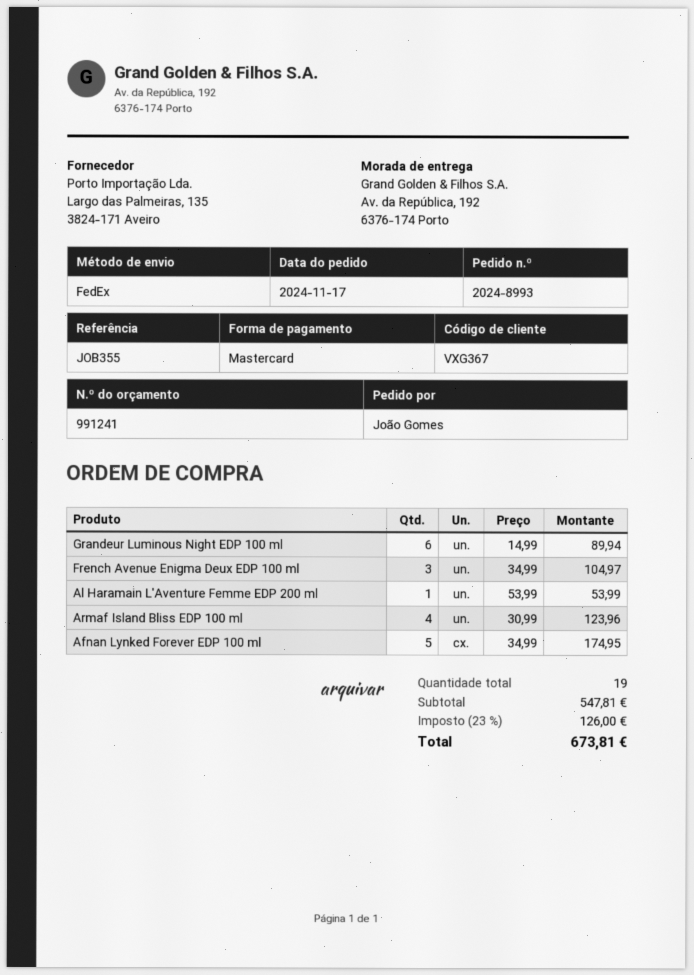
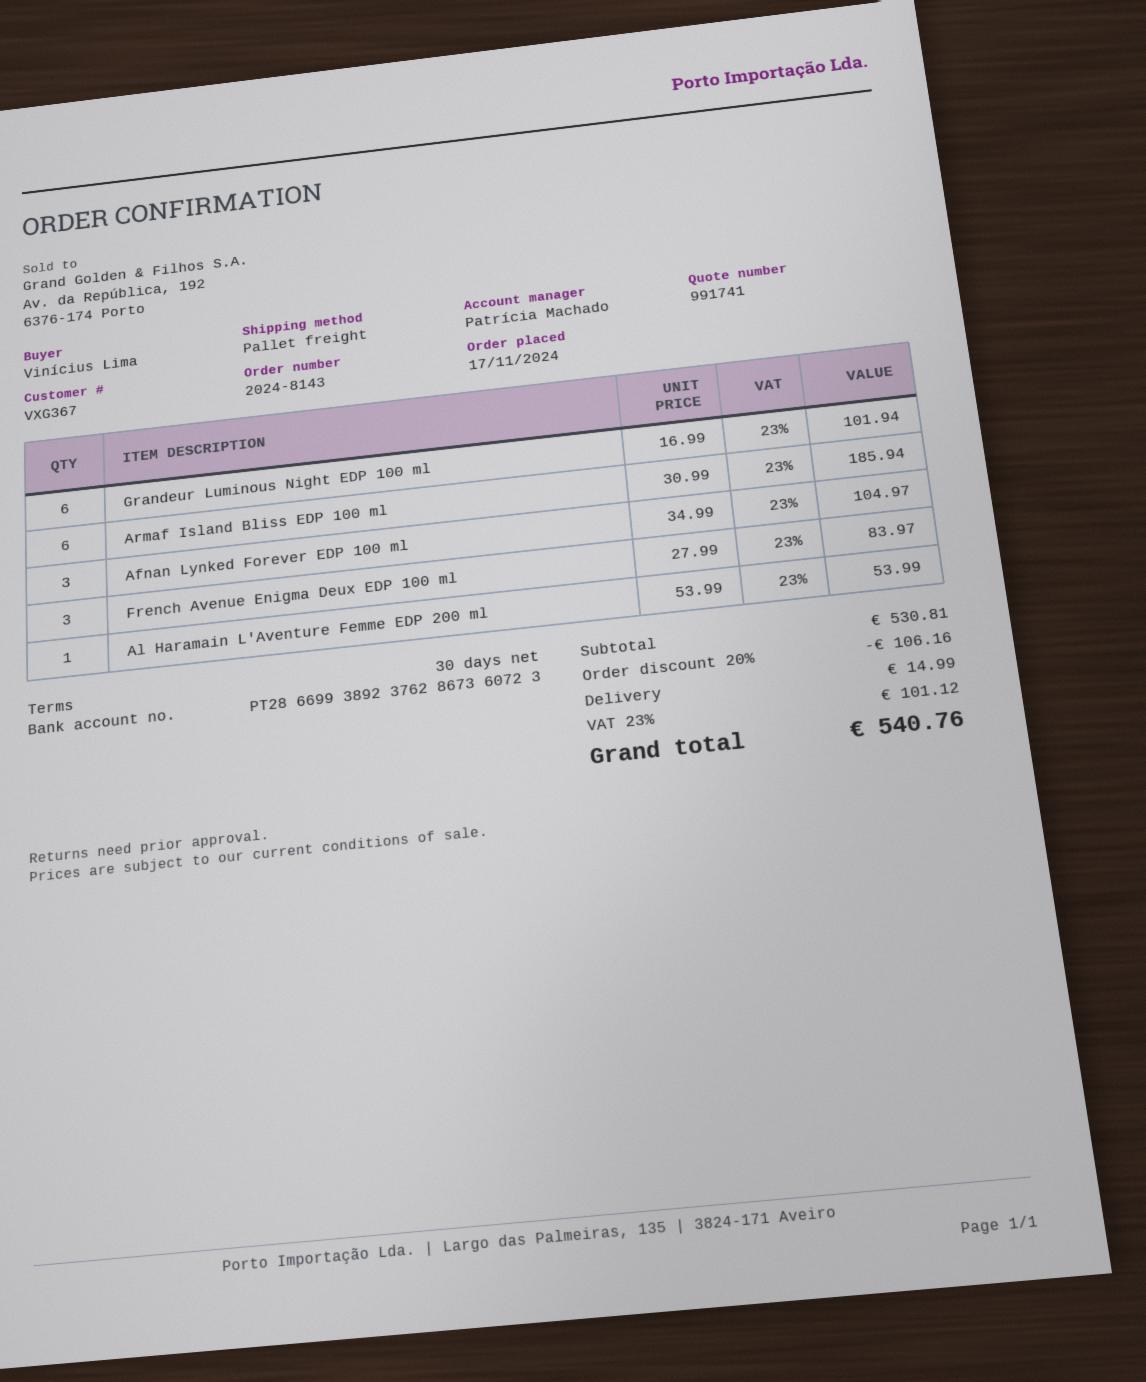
quote number: 991241 -> 991741
order number: 2024-8993 -> 2024-8143
ordered by: João Gomes -> Vinícius Lima
shipping method: FedEx -> pallet freight
Grandeur Luminous Night EDP 100 ml: 6 x 14.99 = 89.94 -> 6 x 16.99 = 101.94
French Avenue Enigma Deux EDP 100 ml: 3 x 34.99 = 104.97 -> 3 x 27.99 = 83.97
Armaf Island Bliss EDP 100 ml: 4 x 30.99 = 123.96 -> 6 x 30.99 = 185.94
Afnan Lynked Forever EDP 100 ml: 5 x 34.99 = 174.95 -> 3 x 34.99 = 104.97
subtotal: 547.81 -> 530.81
discount: none -> 20% = 106.16
shipping: none -> 14.99
tax: 23% = 126.00 -> 23% = 101.12
total: 673.81 -> 540.76

